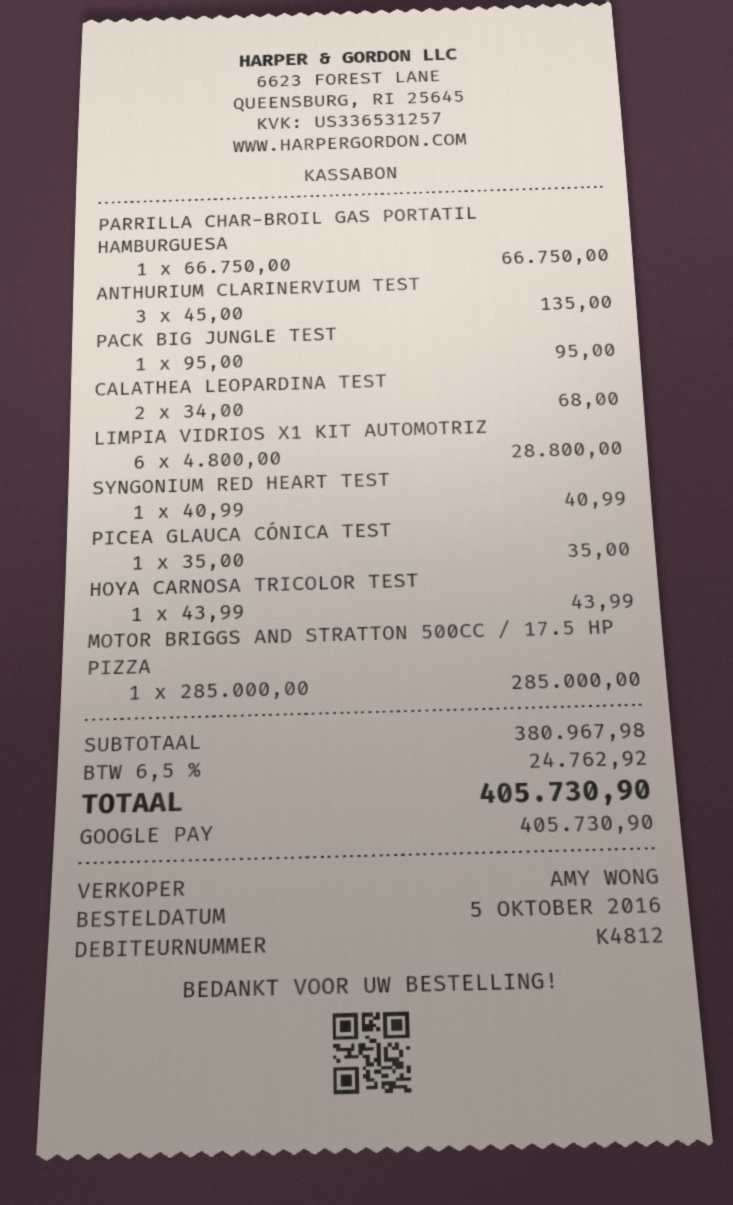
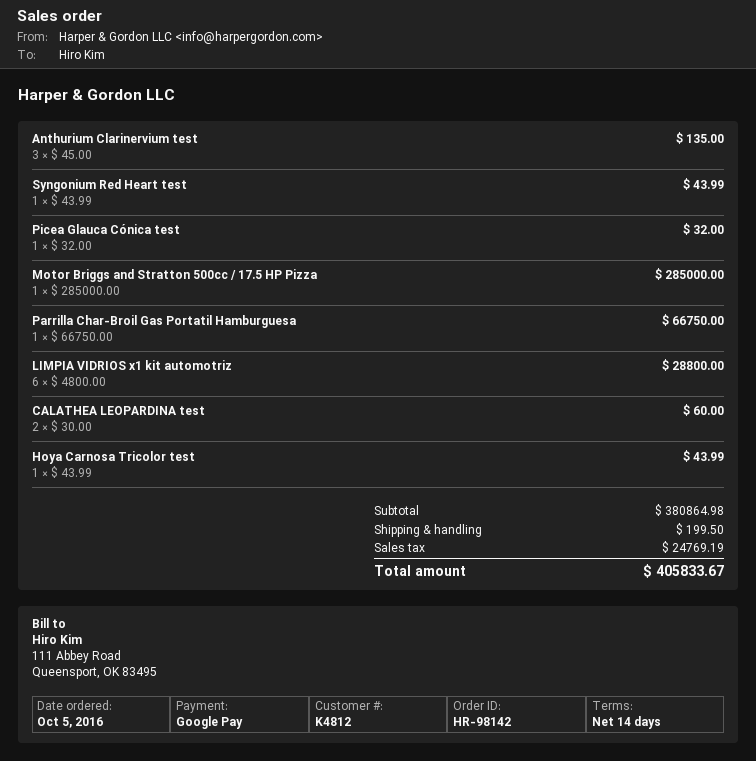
PACK BIG JUNGLE TEST: 1 x 95.00 = 95.00 -> none
CALATHEA LEOPARDINA TEST: 2 x 34.00 = 68.00 -> 2 x 30.00 = 60.00
SYNGONIUM RED HEART TEST: 1 x 40.99 = 40.99 -> 1 x 43.99 = 43.99
PICEA GLAUCA CÓNICA TEST: 1 x 35.00 = 35.00 -> 1 x 32.00 = 32.00
subtotal: 380967.98 -> 380864.98
shipping: none -> 199.50
tax: 24762.92 -> 24769.19
total: 405730.90 -> 405833.67

